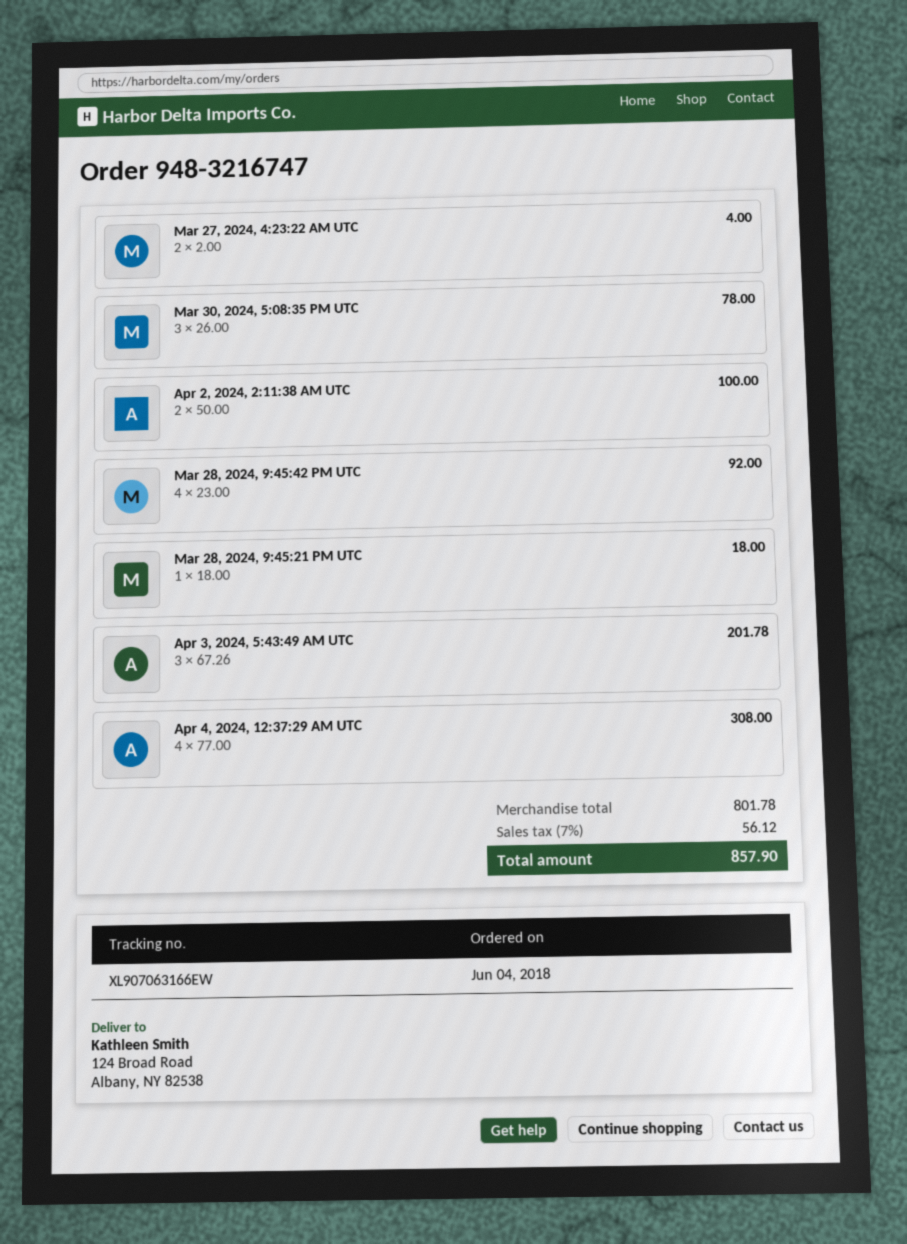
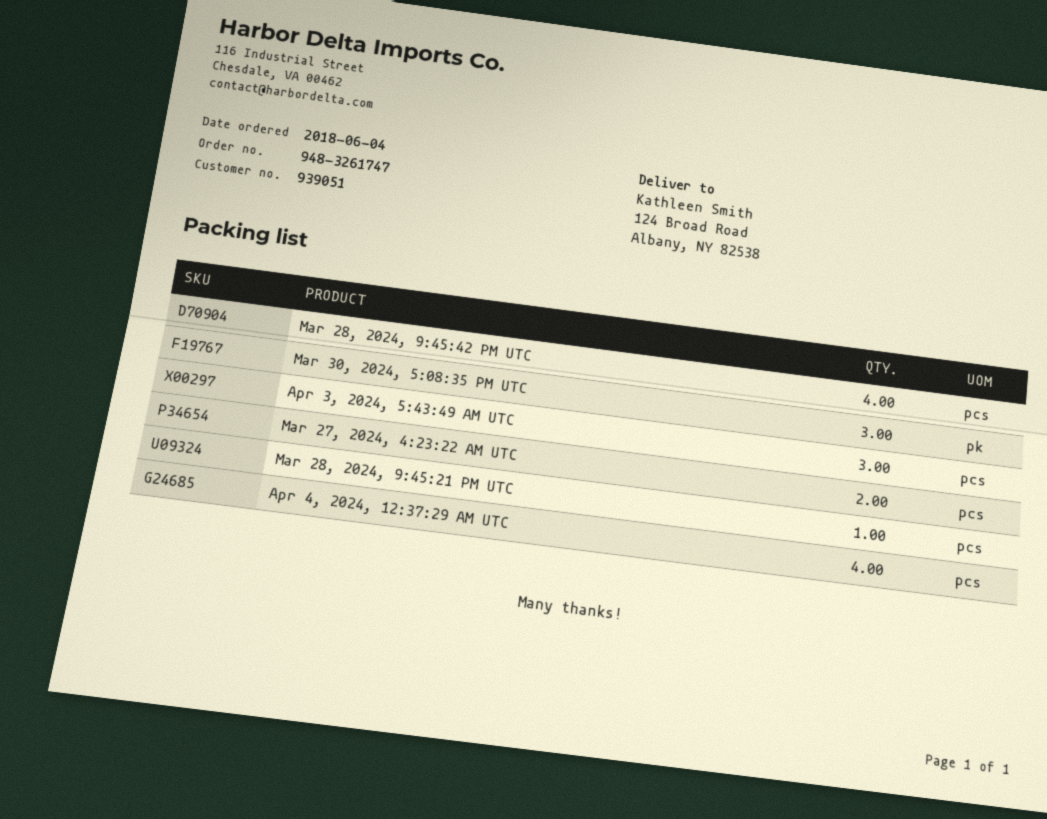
order number: 948-3216747 -> 948-3261747
Apr 2, 2024, 2:11:38 AM UTC: 2 -> none

